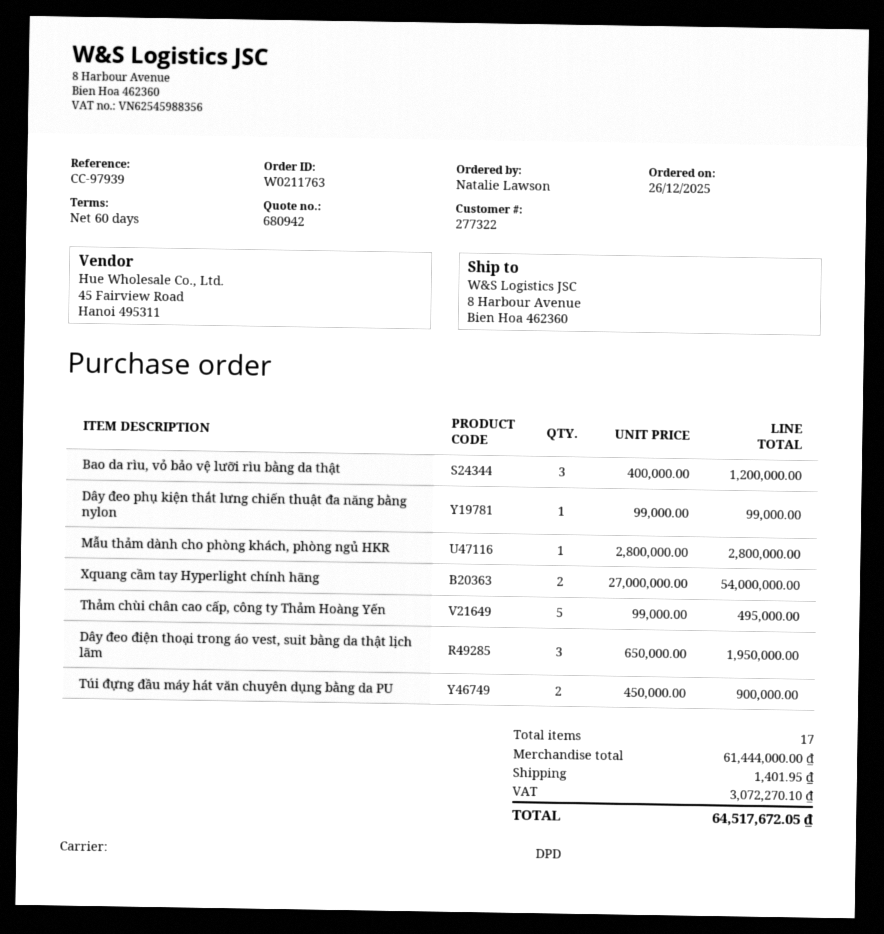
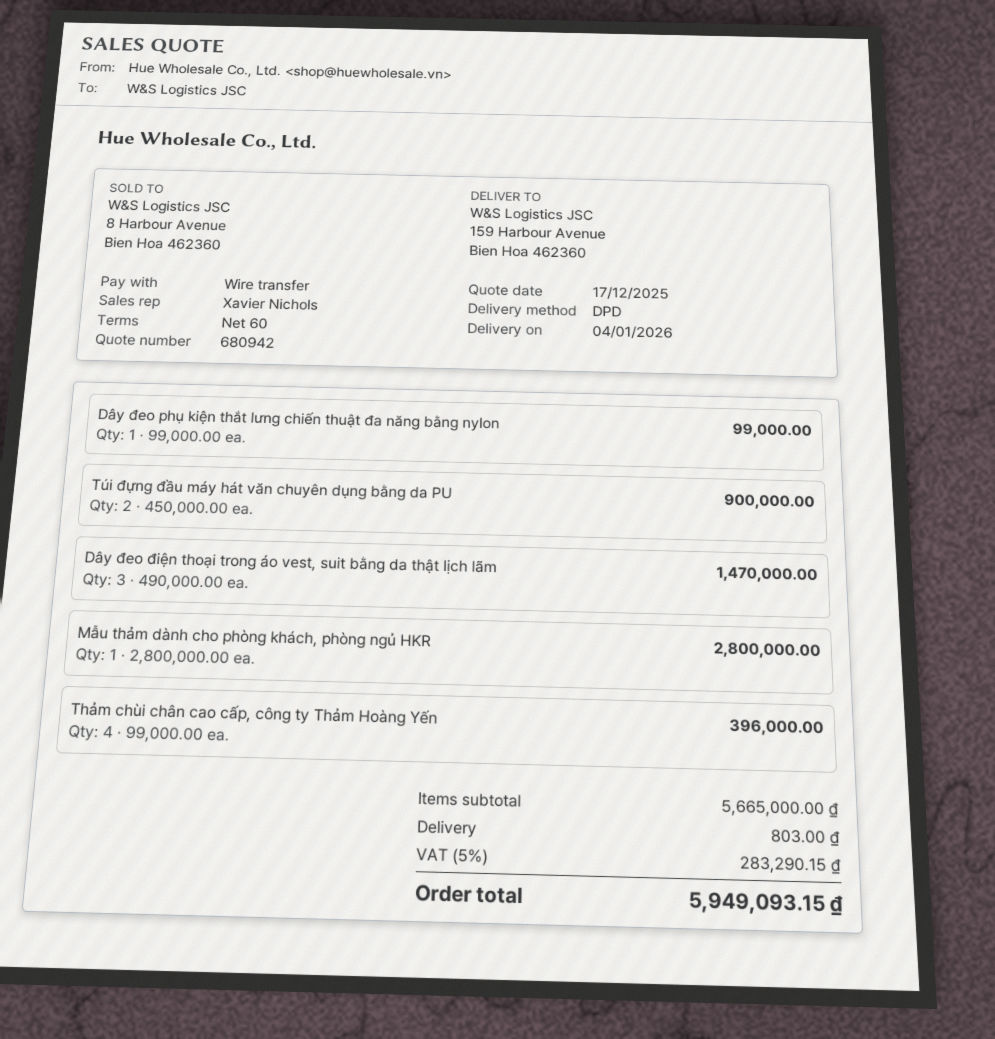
ship to: 8 Harbour Avenue, Bien Hoa 462360 -> 159 Harbour Avenue, Bien Hoa 462360
Bao da rìu, vỏ bảo vệ lưỡi rìu bằng da thật: 3 x 400000.00 = 1200000.00 -> none
Xquang cầm tay Hyperlight chính hãng: 2 x 27000000.00 = 54000000.00 -> none
Thảm chùi chân cao cấp, công ty Thảm Hoàng Yến: 5 x 99000.00 = 495000.00 -> 4 x 99000.00 = 396000.00
Dây đeo điện thoại trong áo vest, suit bằng da thật lịch lãm: 3 x 650000.00 = 1950000.00 -> 3 x 490000.00 = 1470000.00
subtotal: 61444000.00 -> 5665000.00
shipping: 1401.95 -> 803.00
tax: 3072270.10 -> 283290.15
total: 64517672.05 -> 5949093.15

